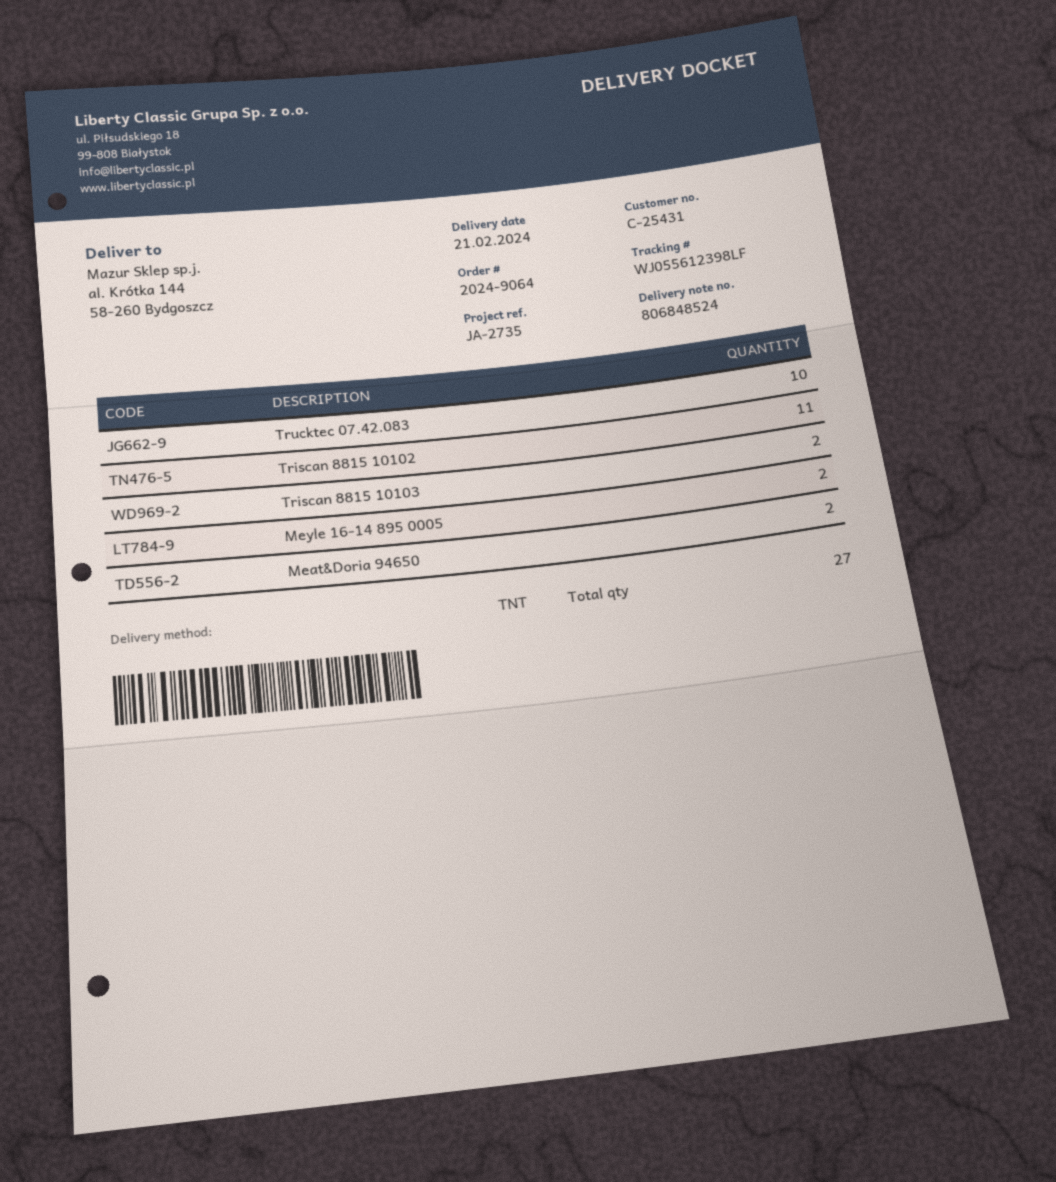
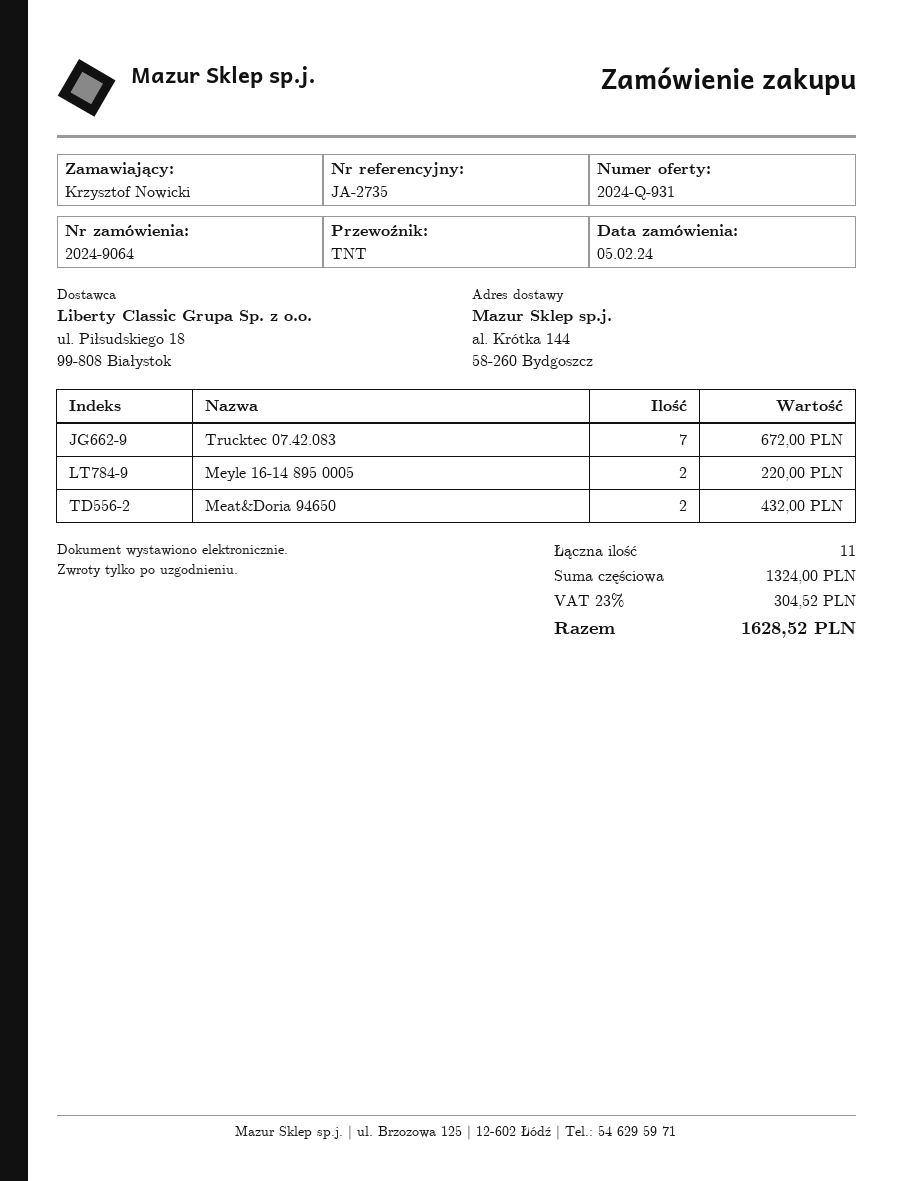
Trucktec 07.42.083: 10 -> 7
Triscan 8815 10102: 11 -> none
Triscan 8815 10103: 2 -> none
total quantity: 27 -> 11

